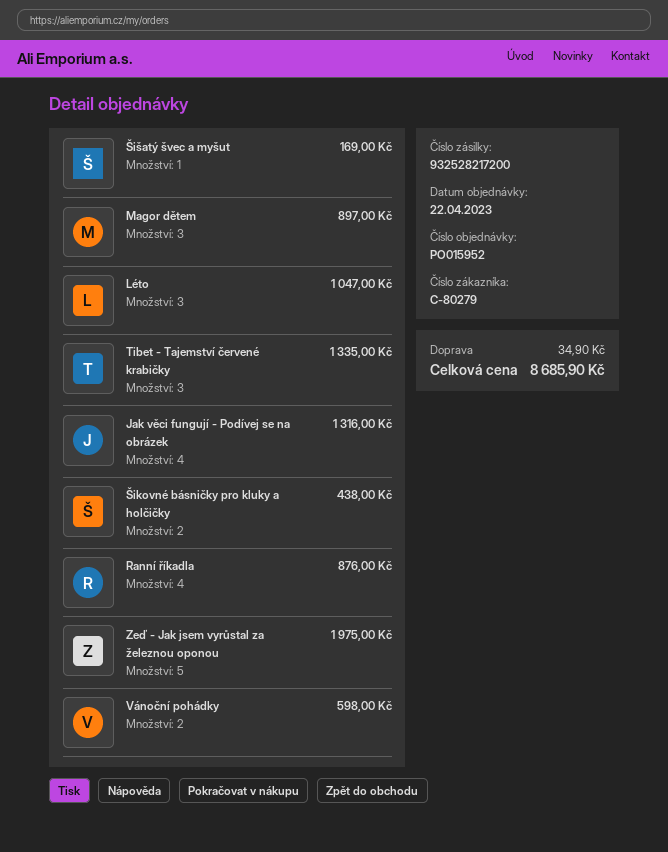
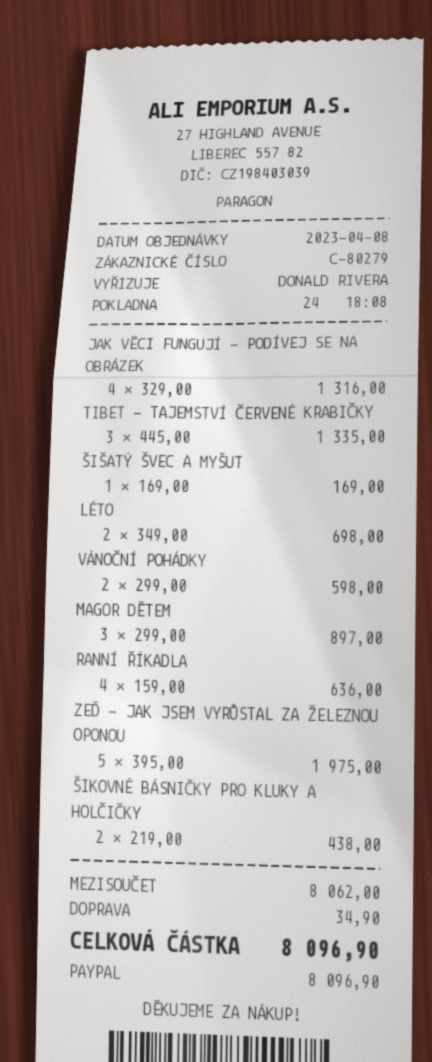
order date: 2023-04-22 -> 2023-04-08
Léto: 3 for 1047.00 -> 2 for 698.00
Ranní říkadla: 4 for 876.00 -> 4 for 636.00
total: 8685.90 -> 8096.90

